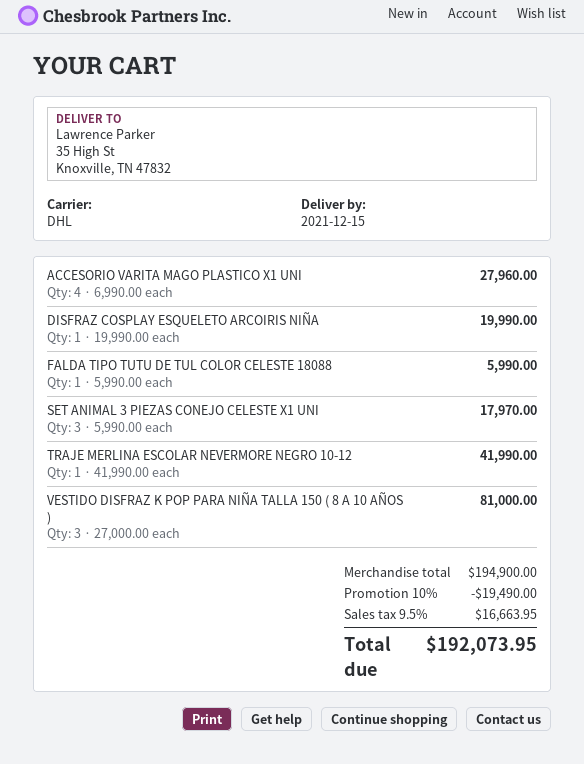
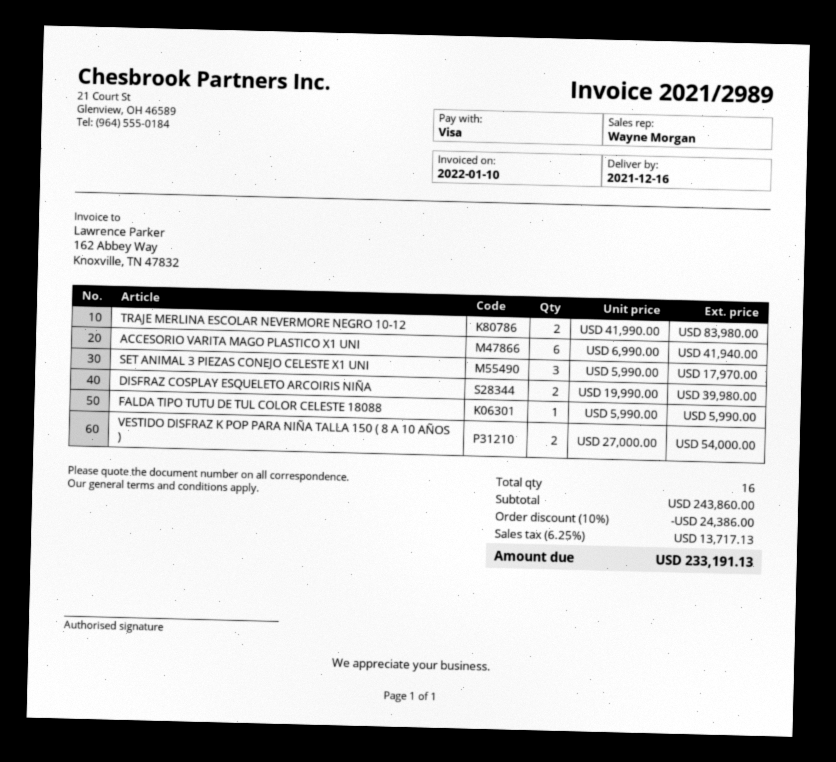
delivery date: 2021-12-15 -> 2021-12-16
ACCESORIO VARITA MAGO PLASTICO X1 UNI: 4 x 6990.00 = 27960.00 -> 6 x 6990.00 = 41940.00
DISFRAZ COSPLAY ESQUELETO ARCOIRIS NIÑA: 1 x 19990.00 = 19990.00 -> 2 x 19990.00 = 39980.00
TRAJE MERLINA ESCOLAR NEVERMORE NEGRO 10-12: 1 x 41990.00 = 41990.00 -> 2 x 41990.00 = 83980.00
VESTIDO DISFRAZ K POP PARA NIÑA TALLA 150 ( 8 A 10 AÑOS ): 3 x 27000.00 = 81000.00 -> 2 x 27000.00 = 54000.00
subtotal: 194900.00 -> 243860.00
discount: 10% = 19490.00 -> 10% = 24386.00
tax: 9.5% = 16663.95 -> 6.25% = 13717.13
total: 192073.95 -> 233191.13

